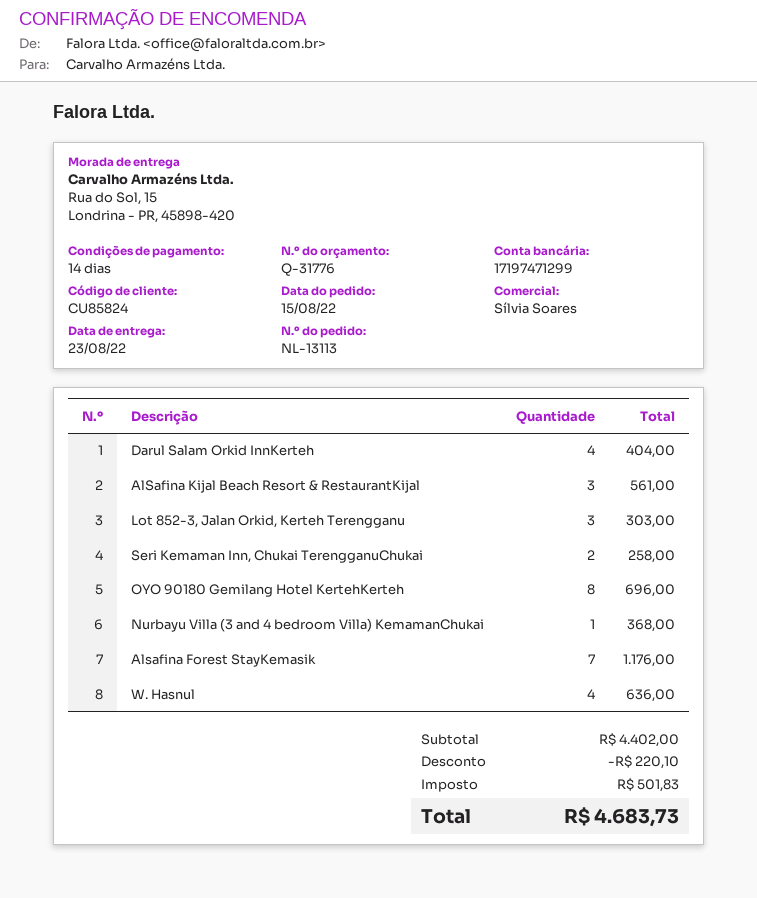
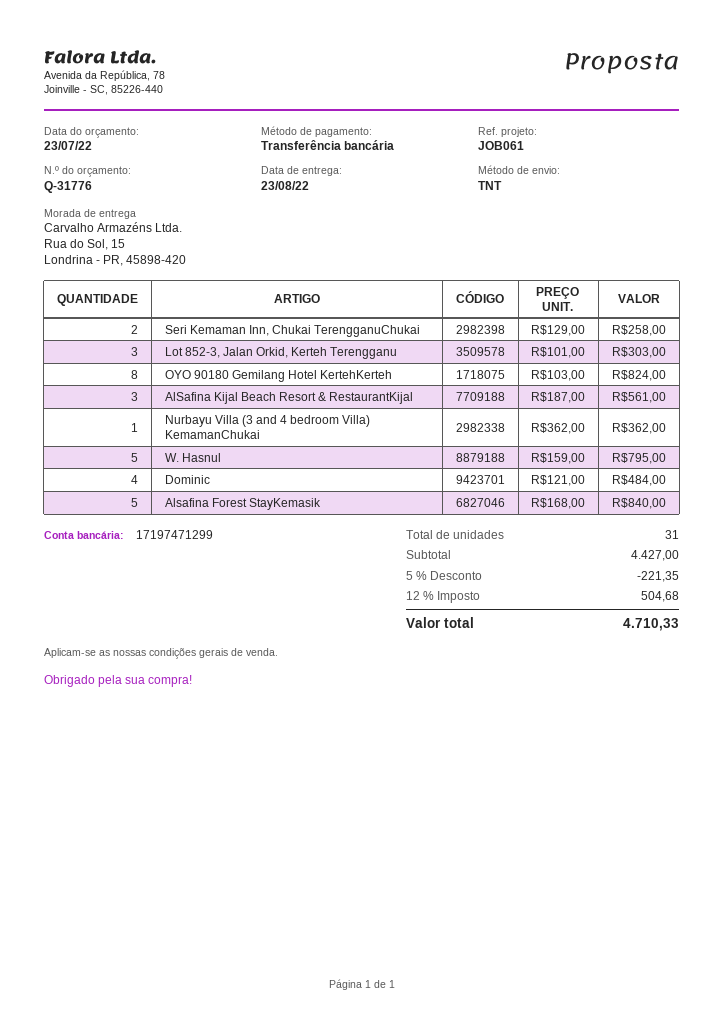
Darul Salam Orkid InnKerteh: 4 for 404.00 -> none
OYO 90180 Gemilang Hotel KertehKerteh: 8 for 696.00 -> 8 for 824.00
Nurbayu Villa (3 and 4 bedroom Villa) KemamanChukai: 1 for 368.00 -> 1 for 362.00
Alsafina Forest StayKemasik: 7 for 1176.00 -> 5 for 840.00
W. Hasnul: 4 for 636.00 -> 5 for 795.00
Dominic: none -> 4 for 484.00
subtotal: 4402.00 -> 4427.00
discount: 220.10 -> 221.35
tax: 501.83 -> 504.68
total: 4683.73 -> 4710.33

